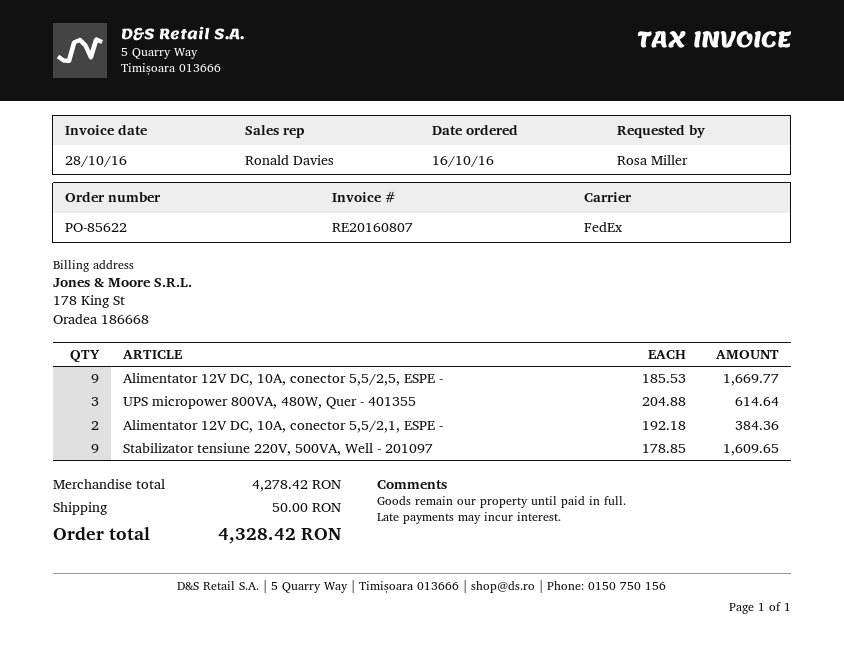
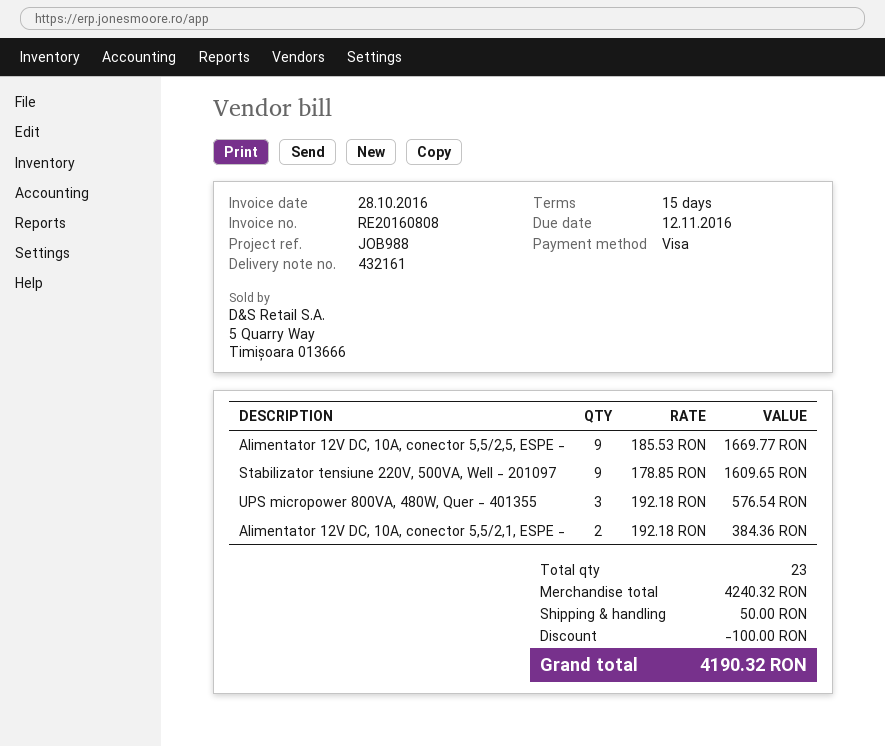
invoice number: RE20160807 -> RE20160808
UPS micropower 800VA, 480W, Quer - 401355: 3 x 204.88 = 614.64 -> 3 x 192.18 = 576.54
subtotal: 4278.42 -> 4240.32
discount: none -> 100.00
total: 4328.42 -> 4190.32

